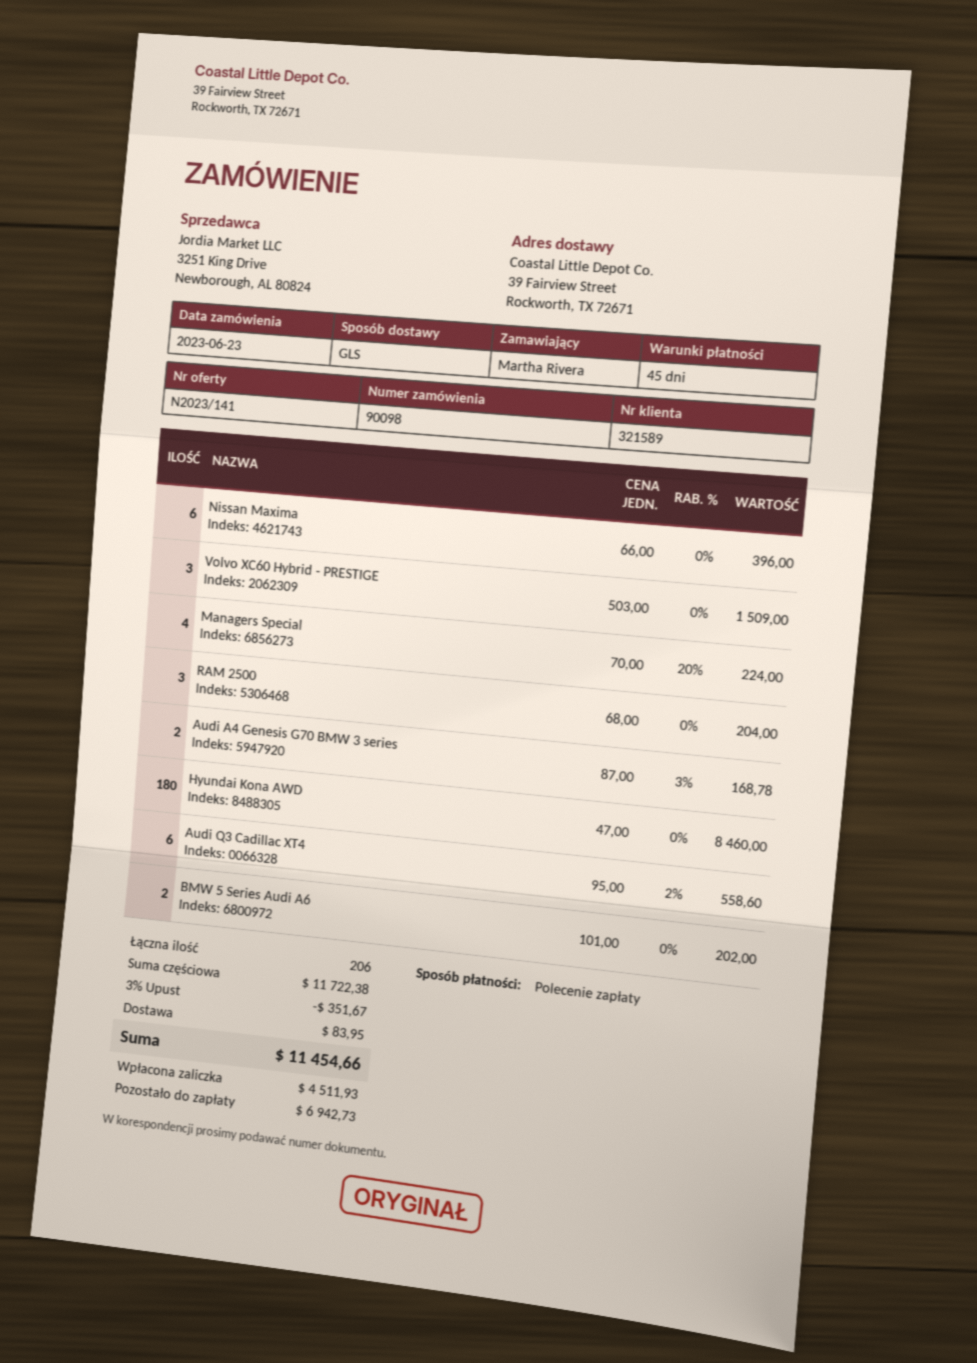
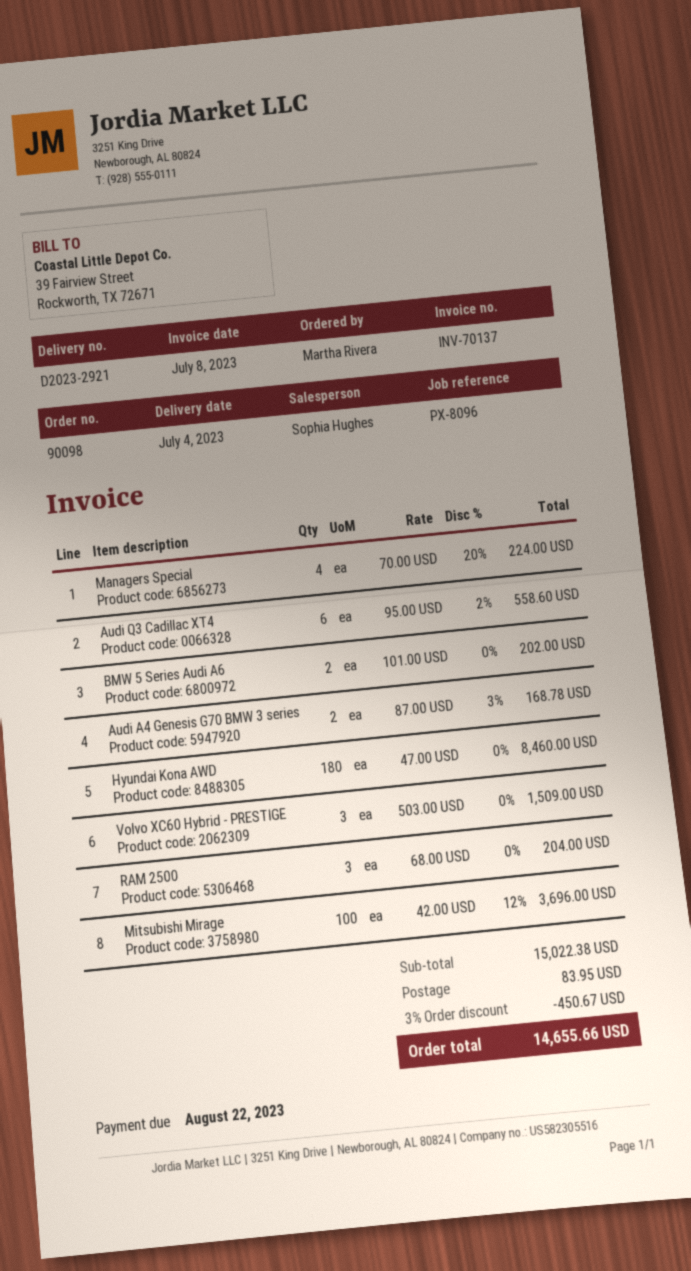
Nissan Maxima: 6 x 66.00 = 396.00 -> none
Mitsubishi Mirage: none -> 100 x 42.00 - 12% = 3696.00
subtotal: 11722.38 -> 15022.38
discount: 3% = 351.67 -> 3% = 450.67
total: 11454.66 -> 14655.66

